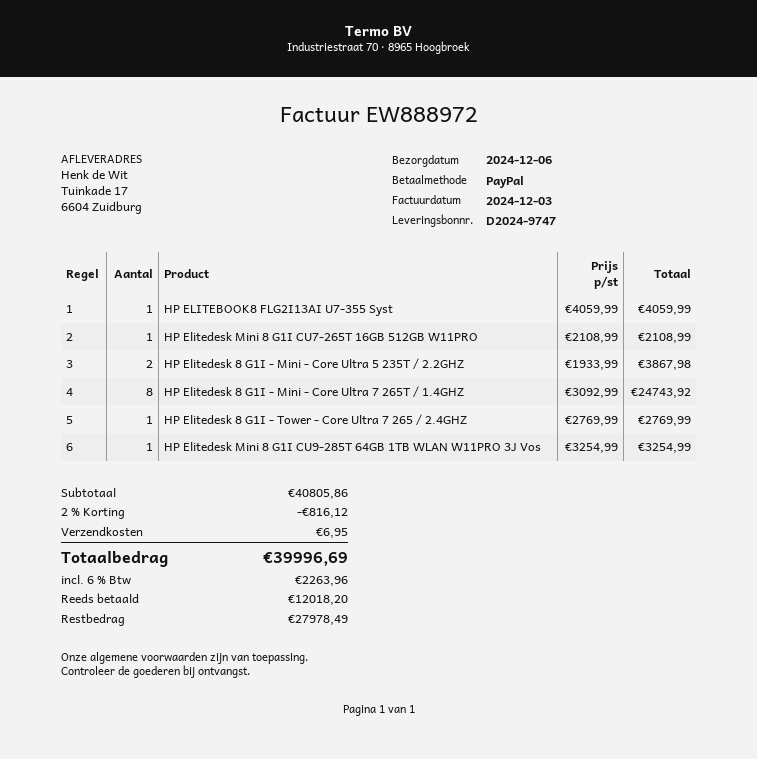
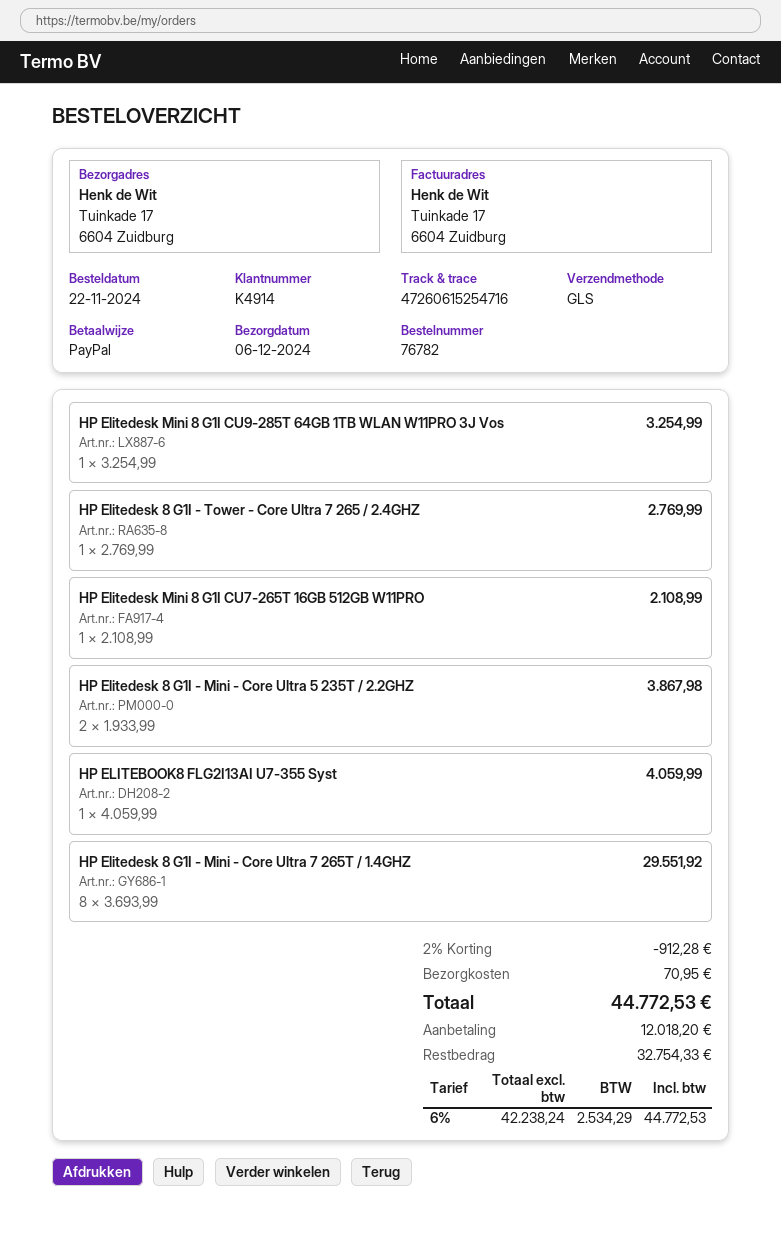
HP Elitedesk 8 G1I - Mini - Core Ultra 7 265T / 1.4GHZ: 8 x 3092.99 = 24743.92 -> 8 x 3693.99 = 29551.92
discount: 2% = 816.12 -> 2% = 912.28
shipping: 6.95 -> 70.95
tax: 6% = 2263.96 -> 6% = 2534.29
total: 39996.69 -> 44772.53
balance: 27978.49 -> 32754.33

